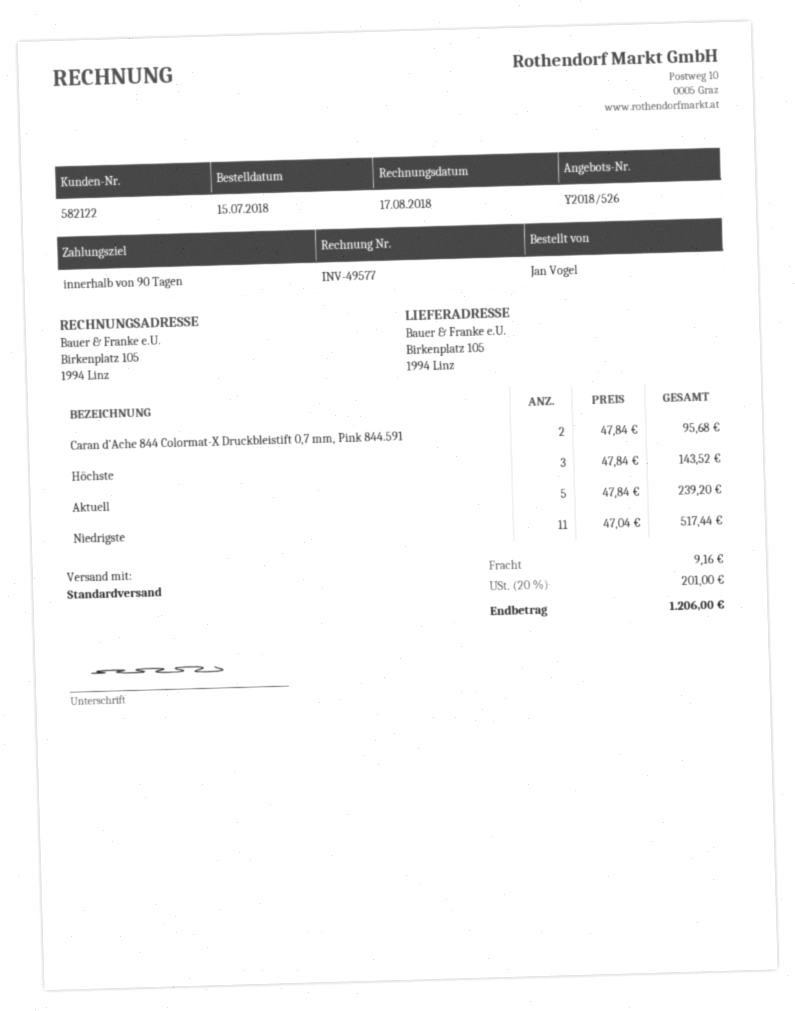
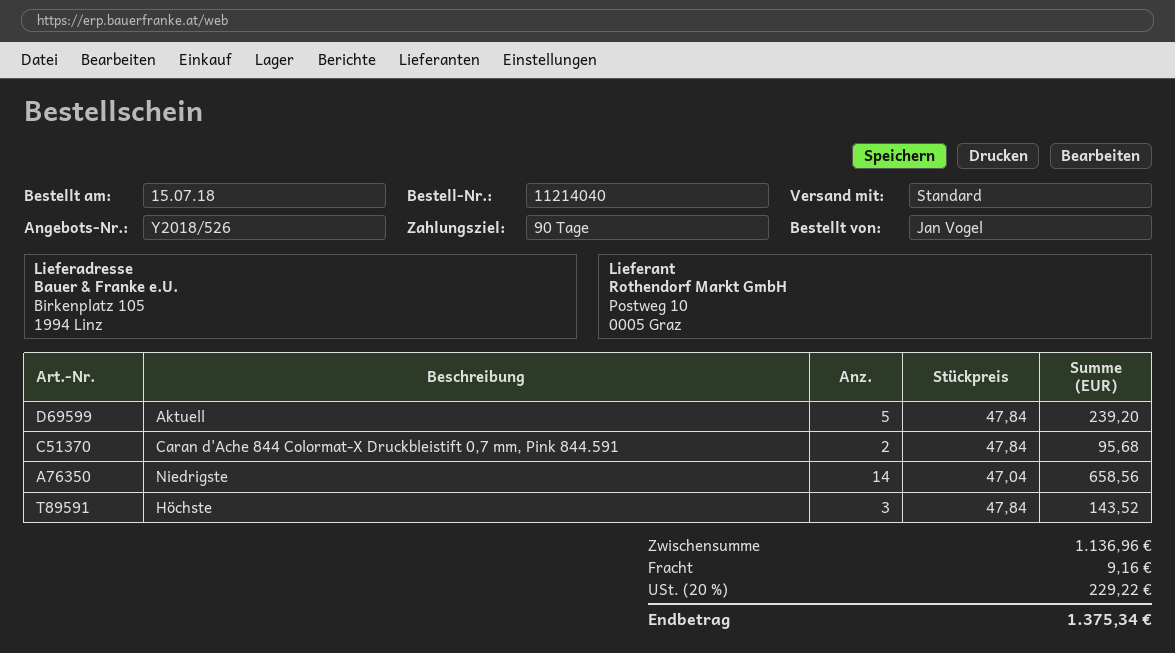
Niedrigste: 11 x 47.04 = 517.44 -> 14 x 47.04 = 658.56
tax: 20% = 201.00 -> 20% = 229.22
total: 1206.00 -> 1375.34

